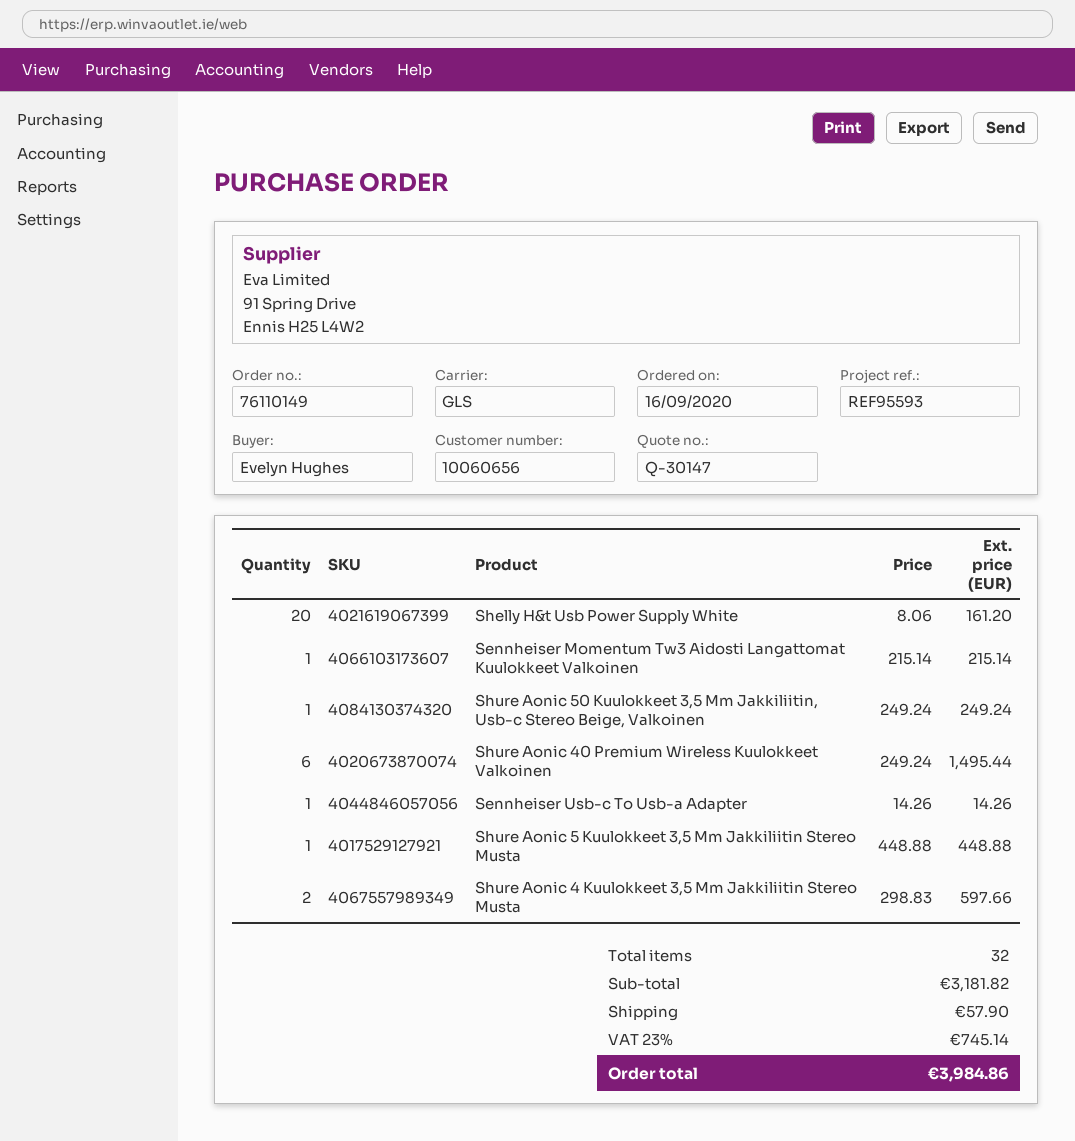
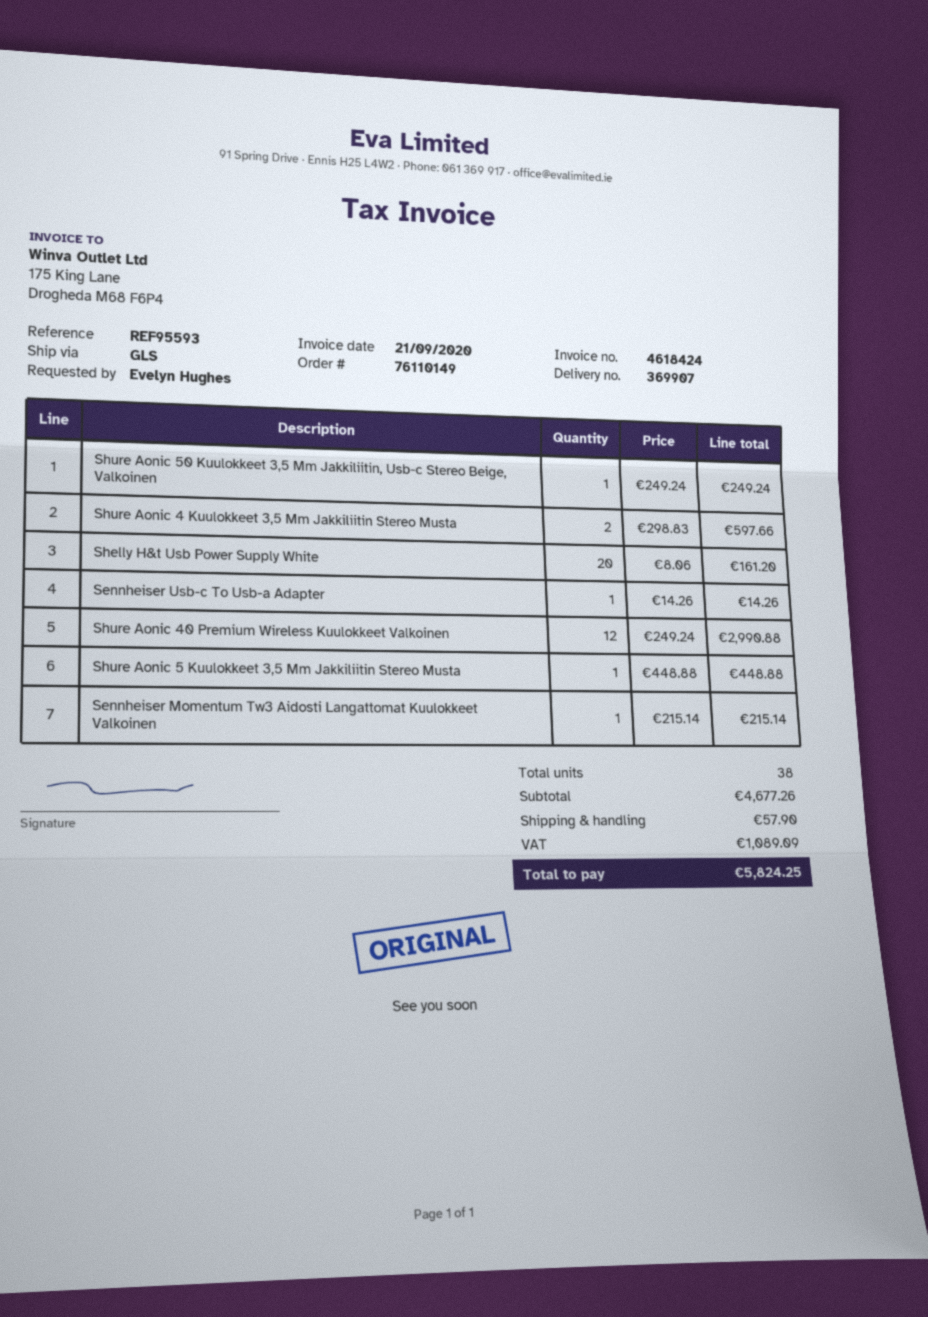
Shure Aonic 40 Premium Wireless Kuulokkeet Valkoinen: 6 x 249.24 = 1495.44 -> 12 x 249.24 = 2990.88
total quantity: 32 -> 38
subtotal: 3181.82 -> 4677.26
tax: 745.14 -> 1089.09
total: 3984.86 -> 5824.25

